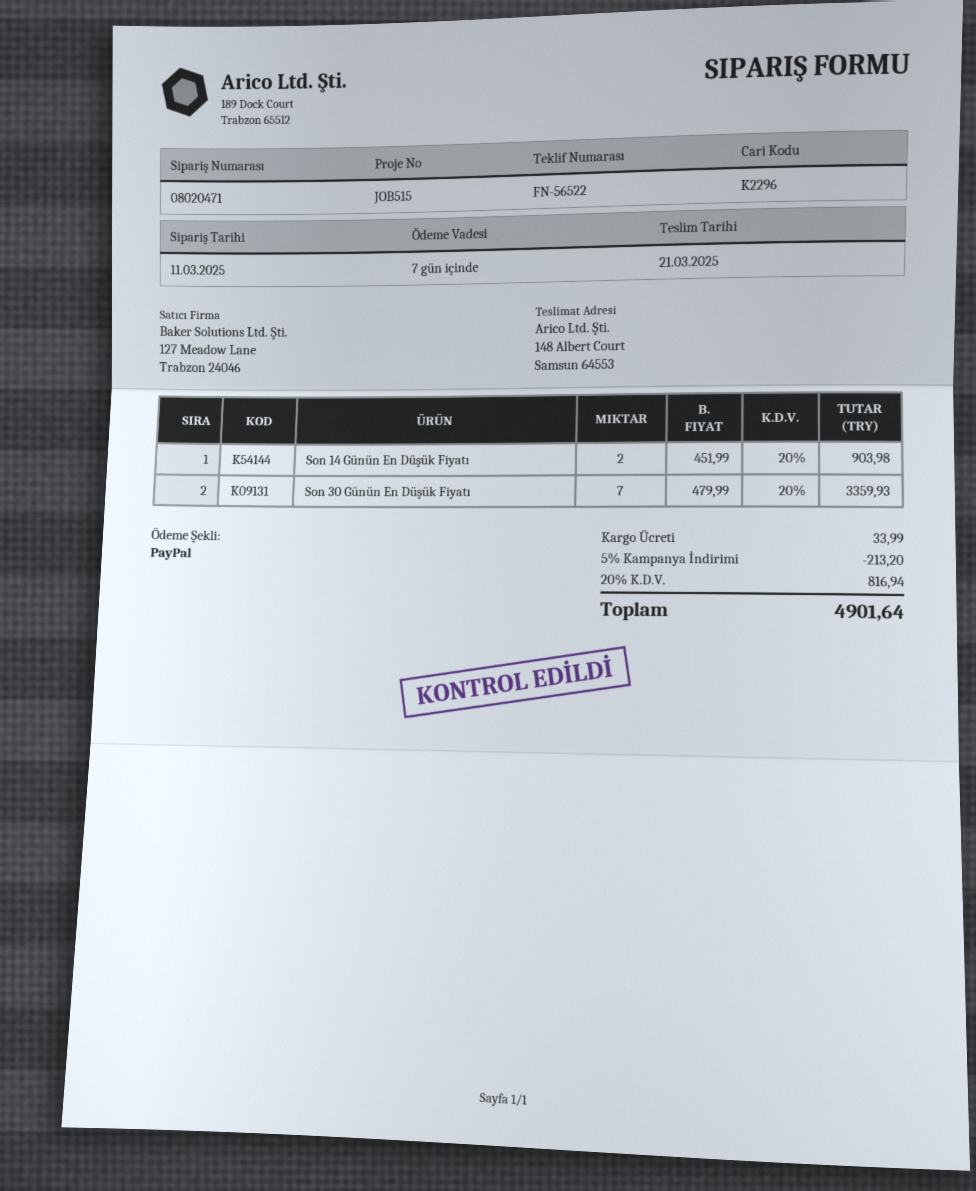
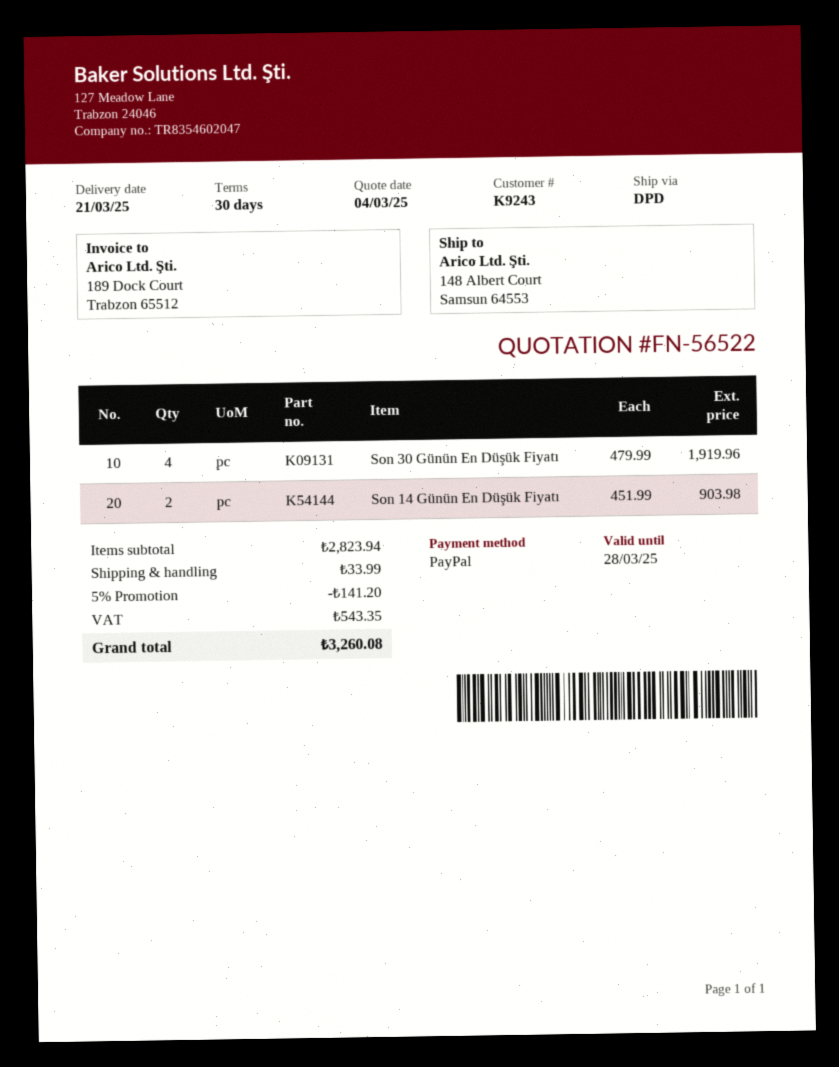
payment terms: 7 days -> 30 days
customer number: K2296 -> K9243
Son 30 Günün En Düşük Fiyatı: 7 x 479.99 = 3359.93 -> 4 x 479.99 = 1919.96
discount: 5% = 213.20 -> 5% = 141.20
tax: 816.94 -> 543.35
total: 4901.64 -> 3260.08

